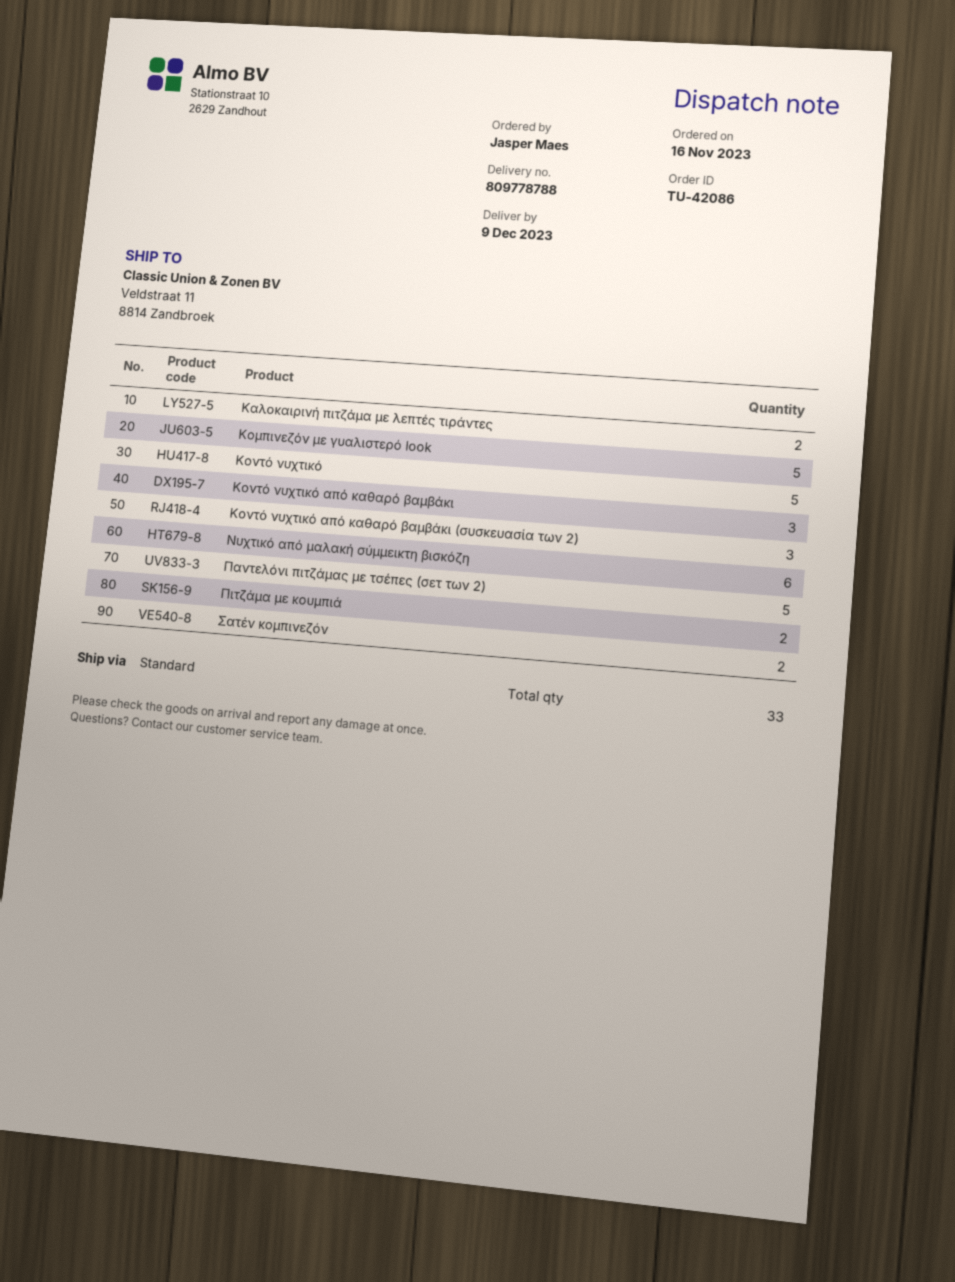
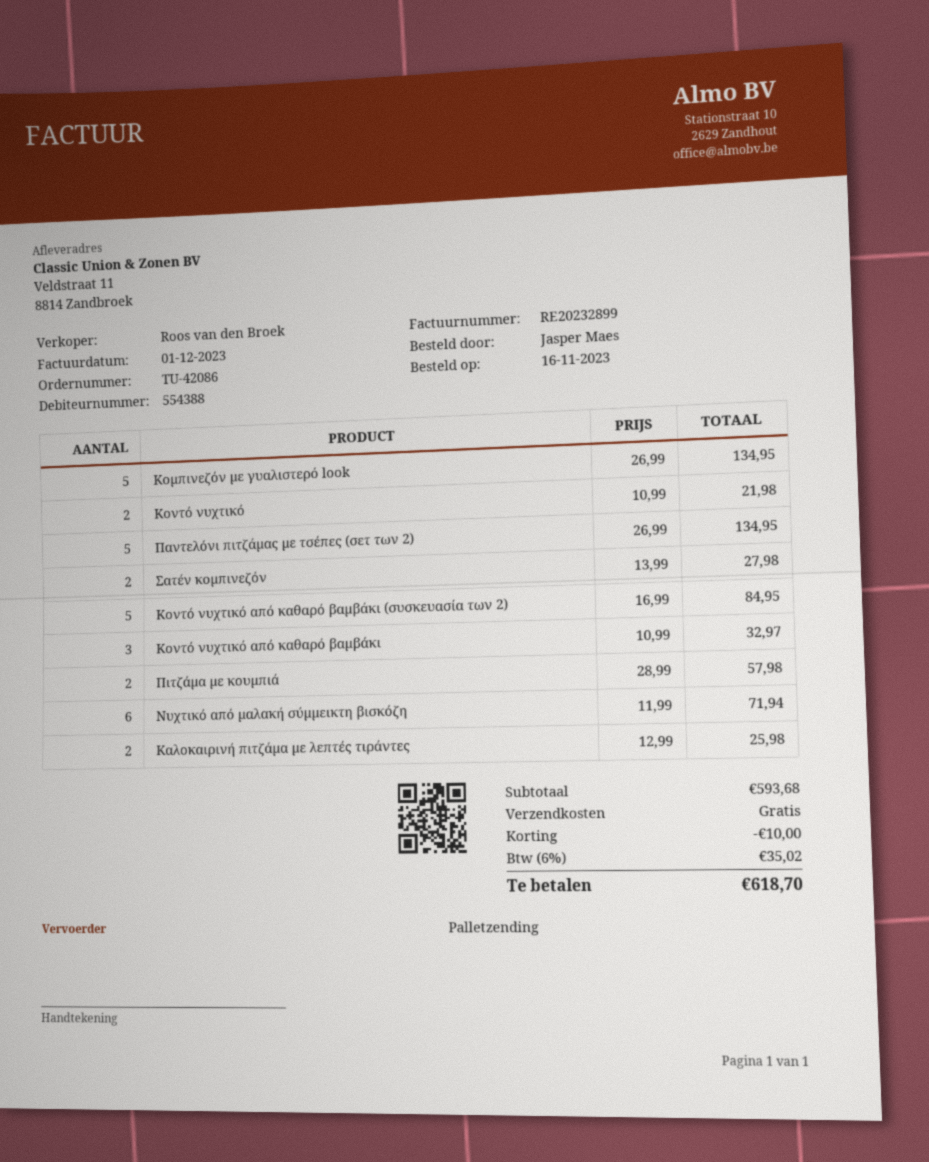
shipping method: standard -> pallet freight
Κοντό νυχτικό: 5 -> 2
Κοντό νυχτικό από καθαρό βαμβάκι (συσκευασία των 2): 3 -> 5

